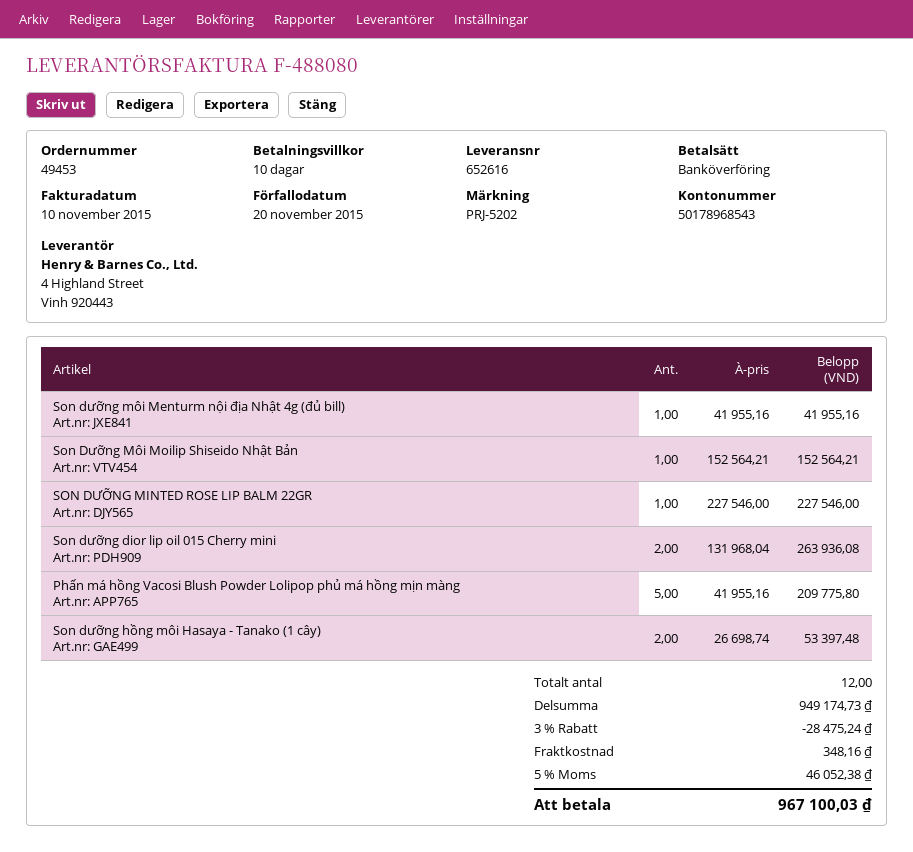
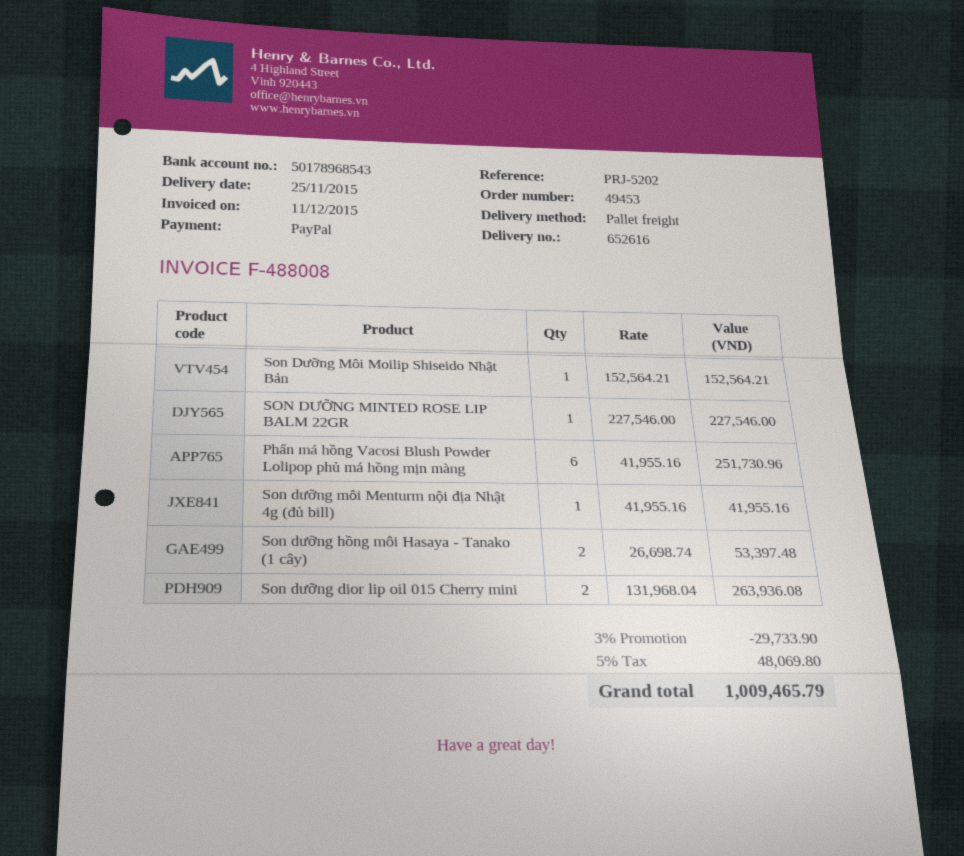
invoice number: F-488080 -> F-488008
invoice date: 2015-11-10 -> 2015-12-11
payment method: bank transfer -> PayPal
Phấn má hồng Vacosi Blush Powder Lolipop phủ má hồng mịn màng: 5 x 41955.16 = 209775.80 -> 6 x 41955.16 = 251730.96
discount: 3% = 28475.24 -> 3% = 29733.90
shipping: 348.16 -> none
tax: 5% = 46052.38 -> 5% = 48069.80
total: 967100.03 -> 1009465.79

